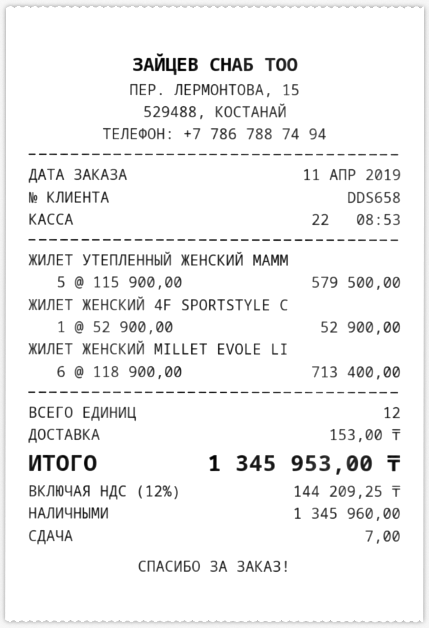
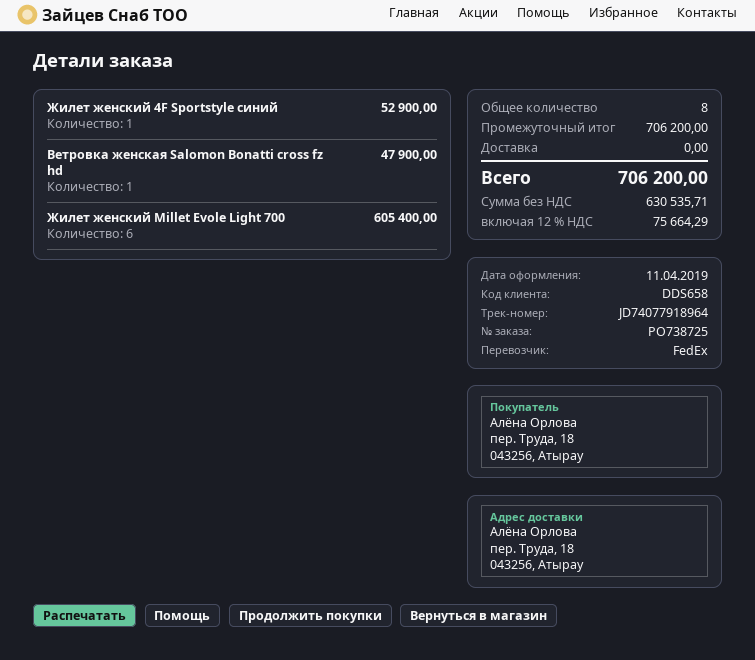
ЖИЛЕТ УТЕПЛЕННЫЙ ЖЕНСКИЙ MAMM: 5 for 579500.00 -> none
ЖИЛЕТ ЖЕНСКИЙ MILLET EVOLE LI: 6 for 713400.00 -> 6 for 605400.00
Ветровка женская Salomon Bonatti cross fz hd: none -> 1 for 47900.00
total quantity: 12 -> 8
shipping: 153.00 -> 0.00
tax: 12% = 144209.25 -> 12% = 75664.29
total: 1345953.00 -> 706200.00

